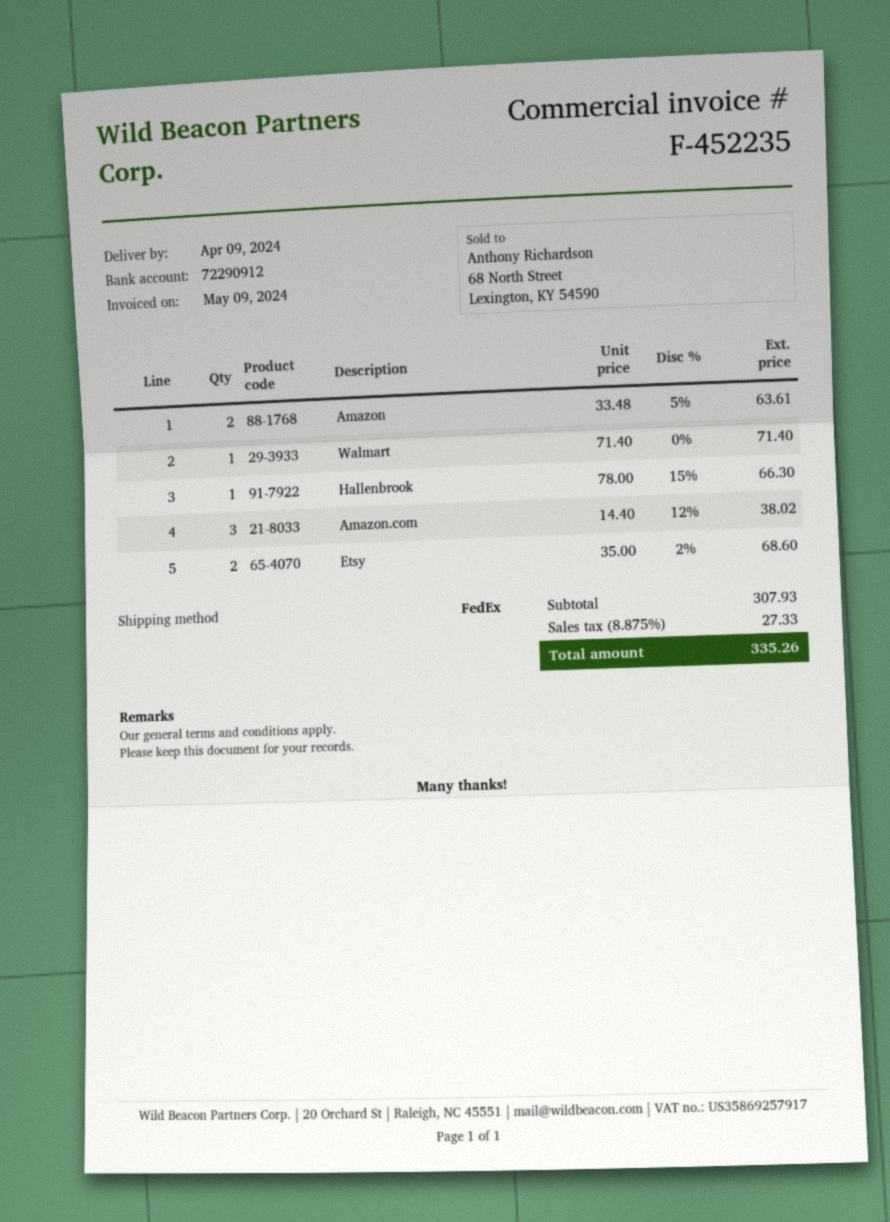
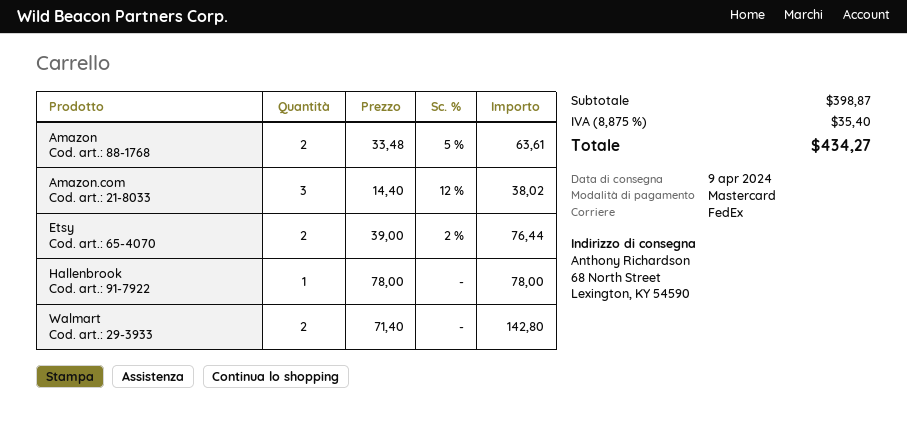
Walmart: 1 x 71.40 = 71.40 -> 2 x 71.40 = 142.80
Hallenbrook: 1 x 78.00 - 15% = 66.30 -> 1 x 78.00 = 78.00
Etsy: 2 x 35.00 - 2% = 68.60 -> 2 x 39.00 - 2% = 76.44
subtotal: 307.93 -> 398.87
tax: 8.875% = 27.33 -> 8.875% = 35.40
total: 335.26 -> 434.27

